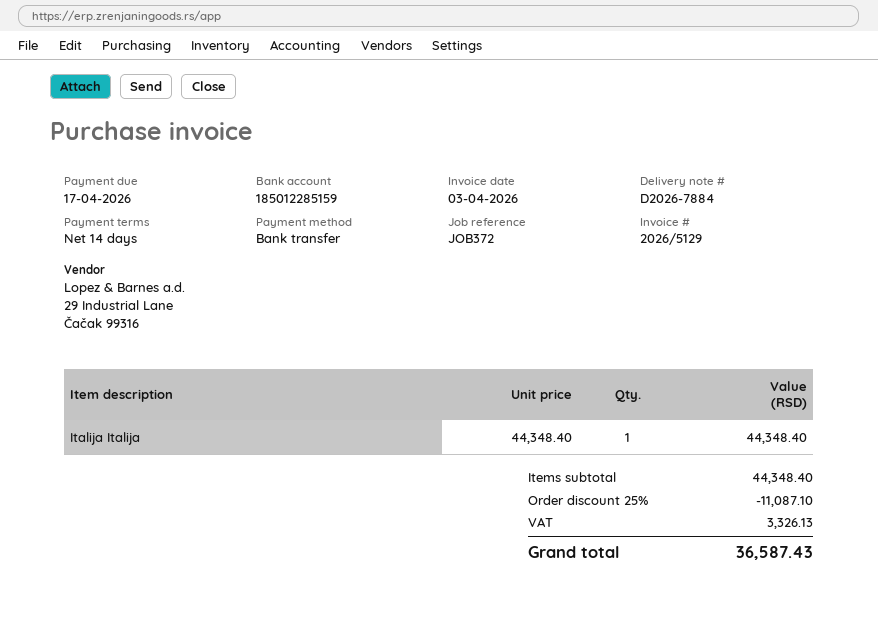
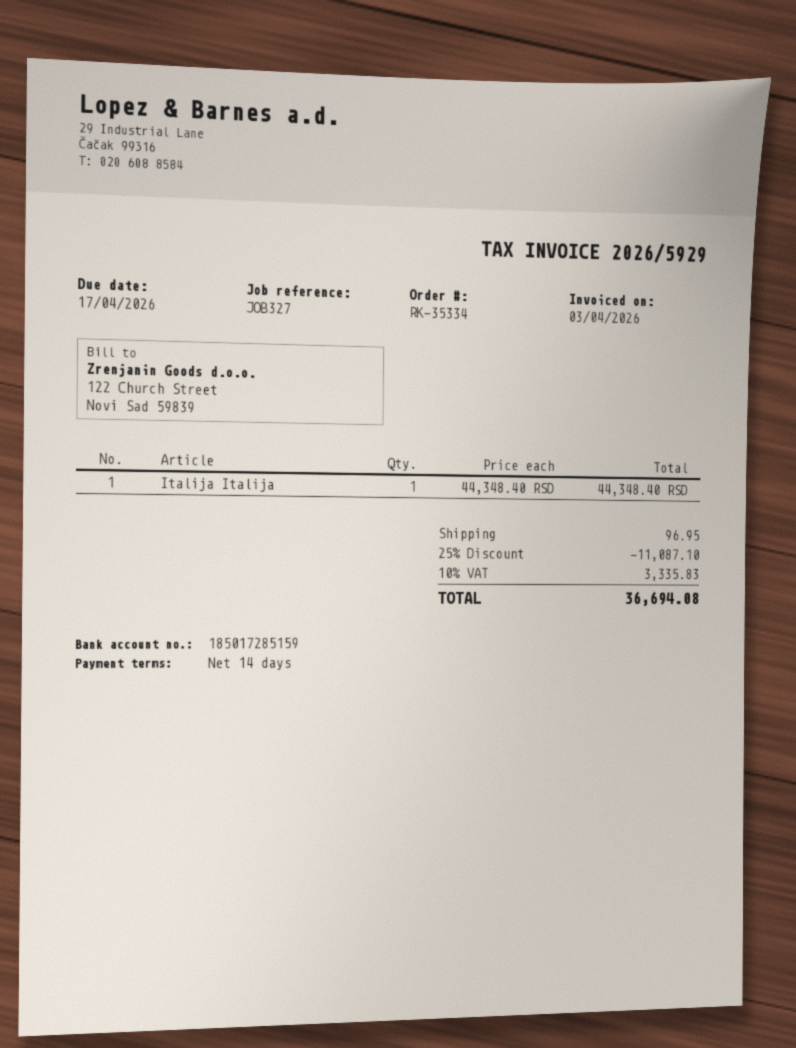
invoice number: 2026/5129 -> 2026/5929
reference: JOB372 -> JOB327
bank account: 185012285159 -> 185017285159
shipping: none -> 96.95
tax: 3326.13 -> 3335.83
total: 36587.43 -> 36694.08

